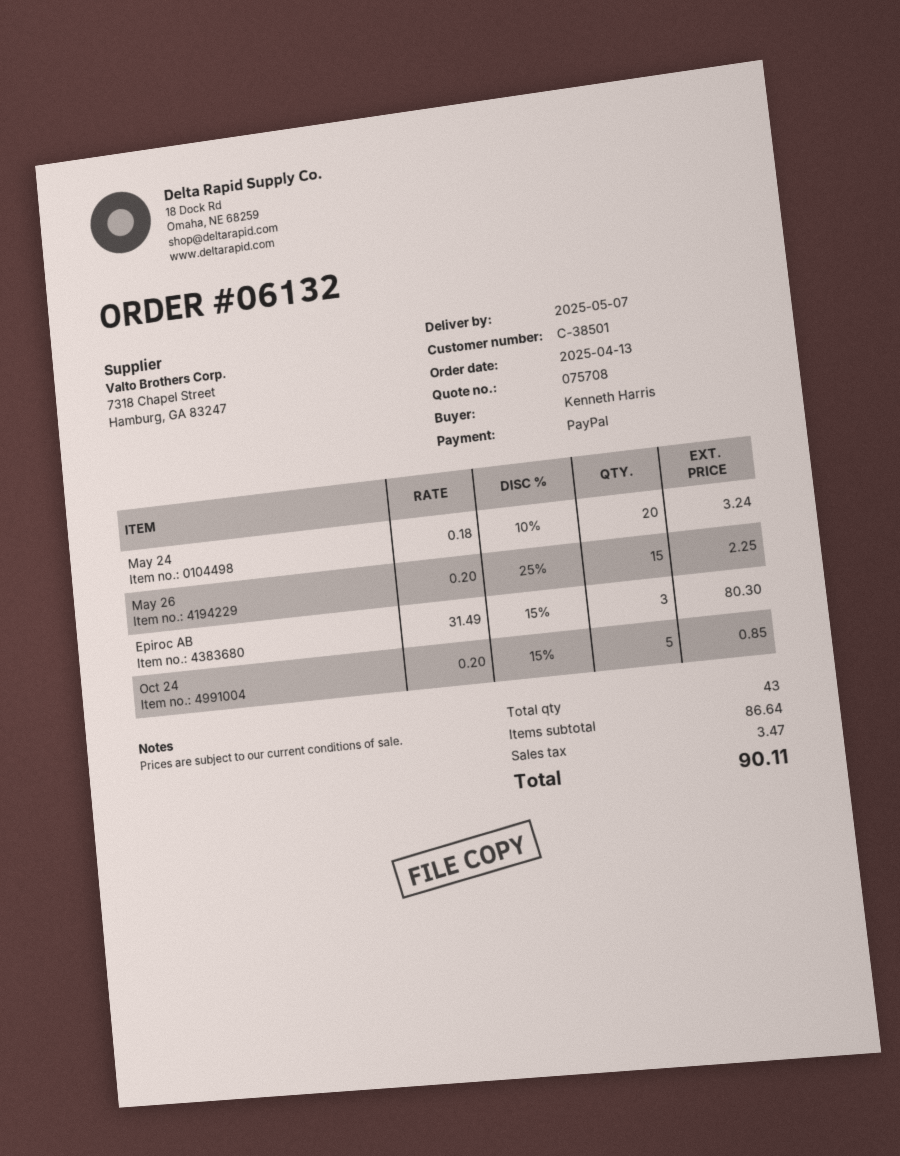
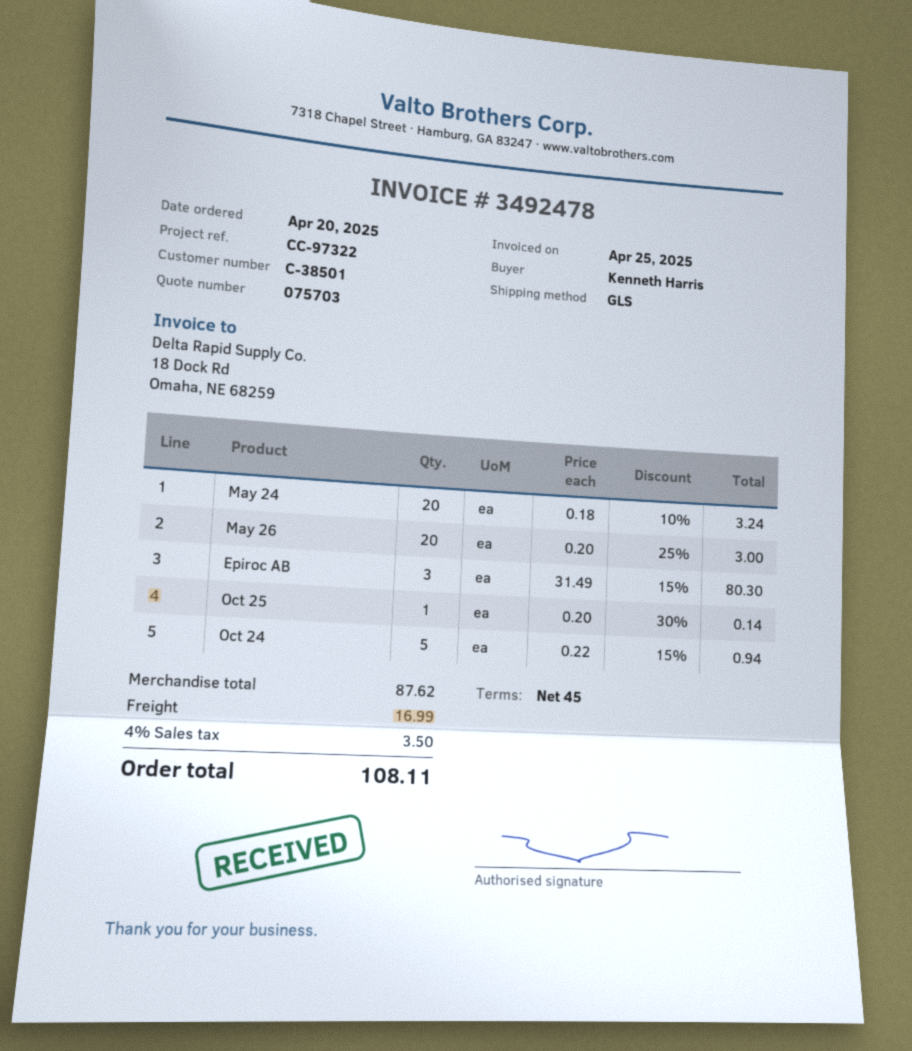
quote number: 075708 -> 075703
order date: 2025-04-13 -> 2025-04-20
May 26: 15 x 0.20 - 25% = 2.25 -> 20 x 0.20 - 25% = 3.00
Oct 24: 5 x 0.20 - 15% = 0.85 -> 5 x 0.22 - 15% = 0.94
Oct 25: none -> 1 x 0.20 - 30% = 0.14
subtotal: 86.64 -> 87.62
shipping: none -> 16.99
tax: 3.47 -> 3.50
total: 90.11 -> 108.11

